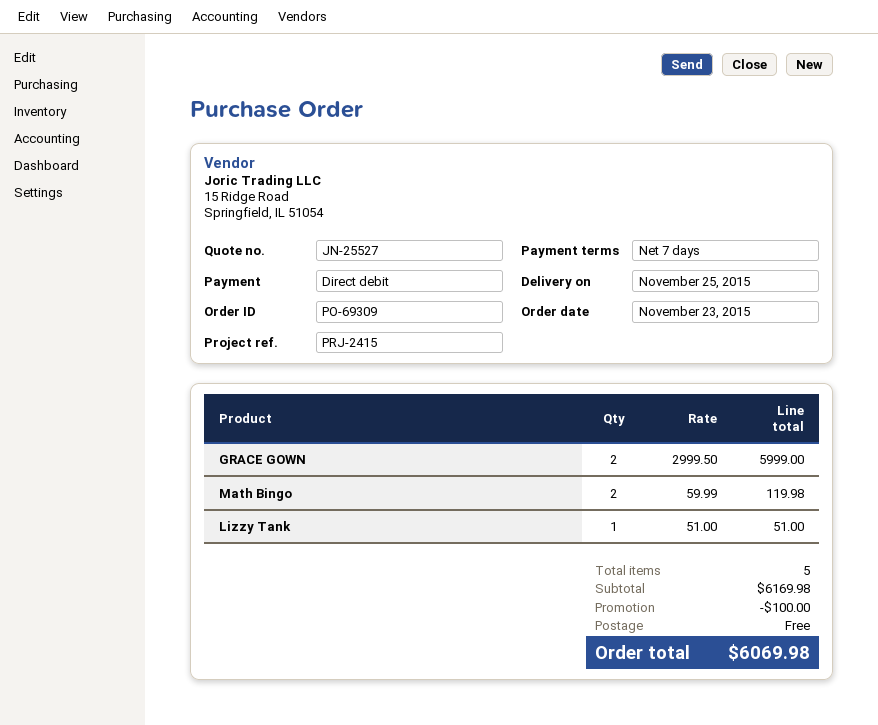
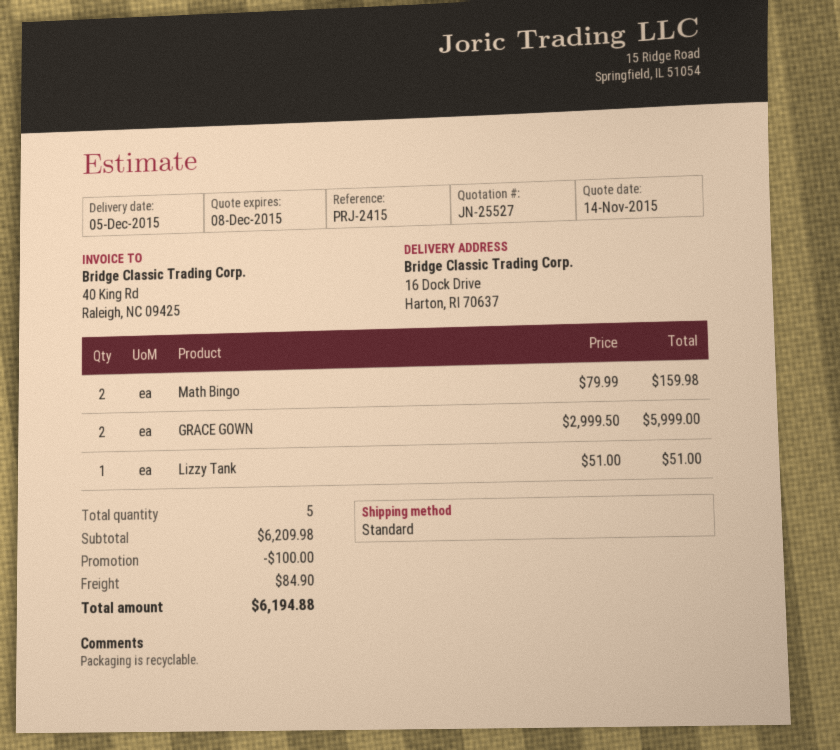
delivery date: 2015-11-25 -> 2015-12-05
Math Bingo: 2 x 59.99 = 119.98 -> 2 x 79.99 = 159.98
subtotal: 6169.98 -> 6209.98
shipping: 0.00 -> 84.90
total: 6069.98 -> 6194.88

